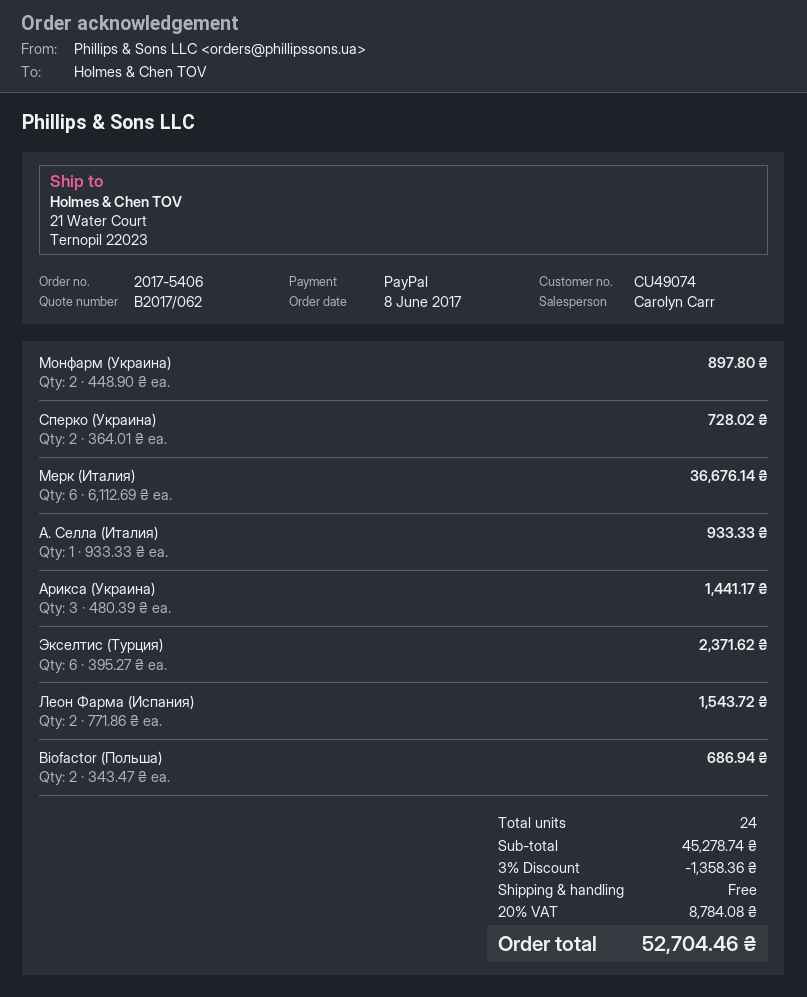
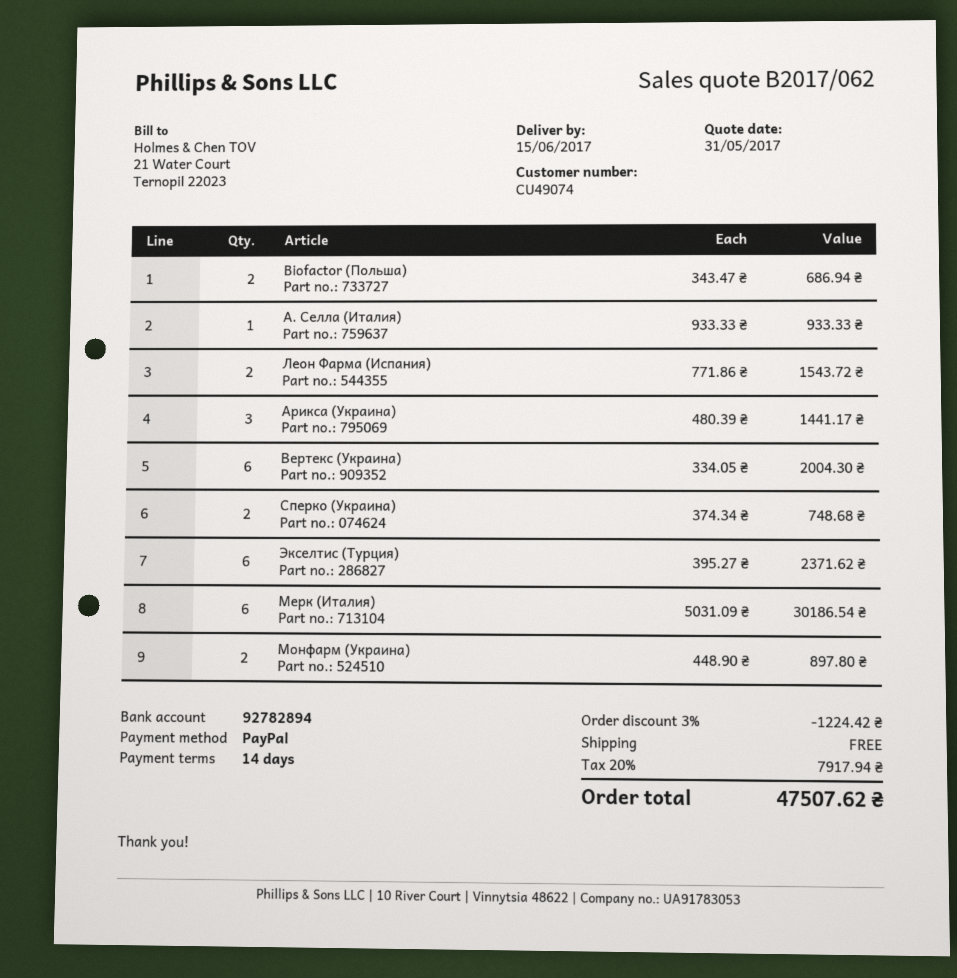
Сперко (Украина): 2 x 364.01 = 728.02 -> 2 x 374.34 = 748.68
Мерк (Италия): 6 x 6112.69 = 36676.14 -> 6 x 5031.09 = 30186.54
Вертекс (Украина): none -> 6 x 334.05 = 2004.30
discount: 3% = 1358.36 -> 3% = 1224.42
tax: 20% = 8784.08 -> 20% = 7917.94
total: 52704.46 -> 47507.62

